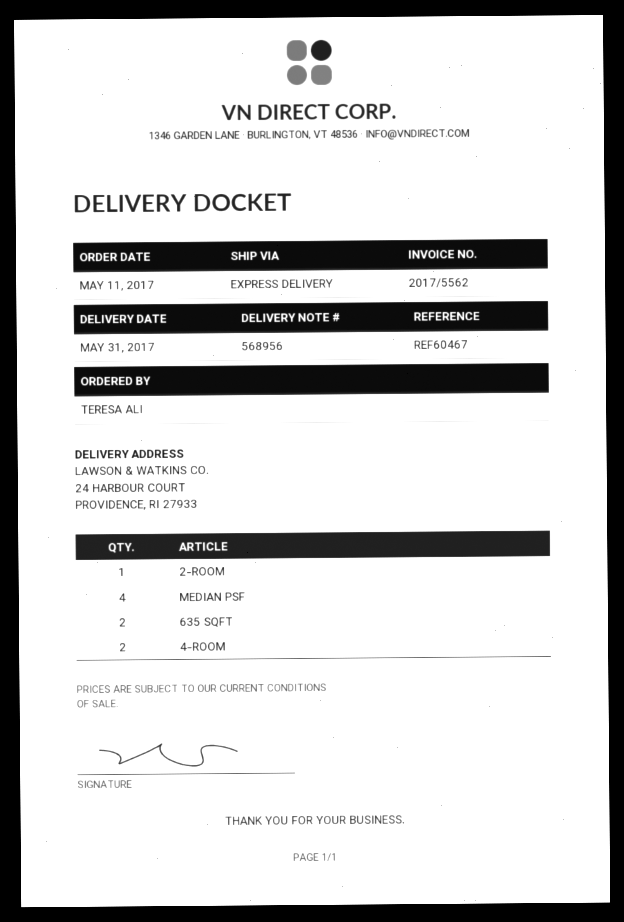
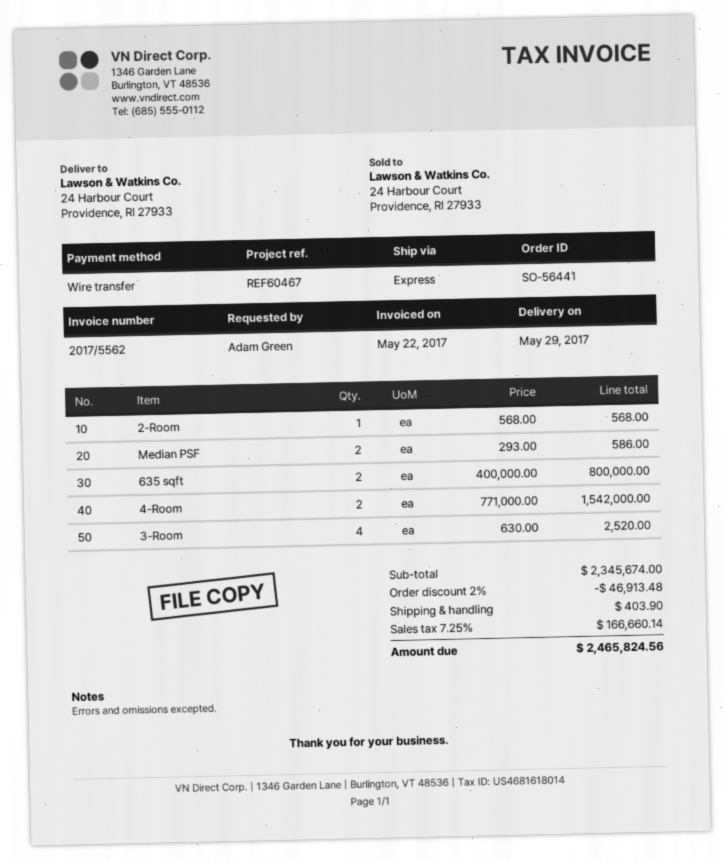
delivery date: 2017-05-31 -> 2017-05-29
ordered by: TERESA ALI -> Adam Green
MEDIAN PSF: 4 -> 2
3-Room: none -> 4

